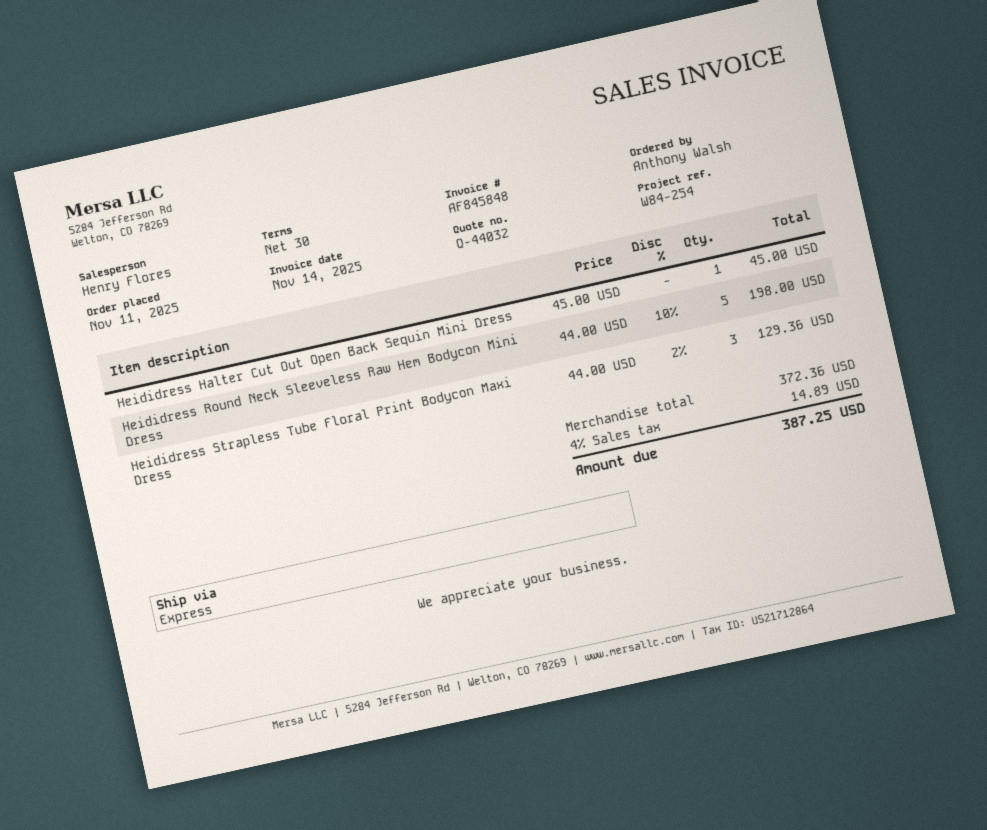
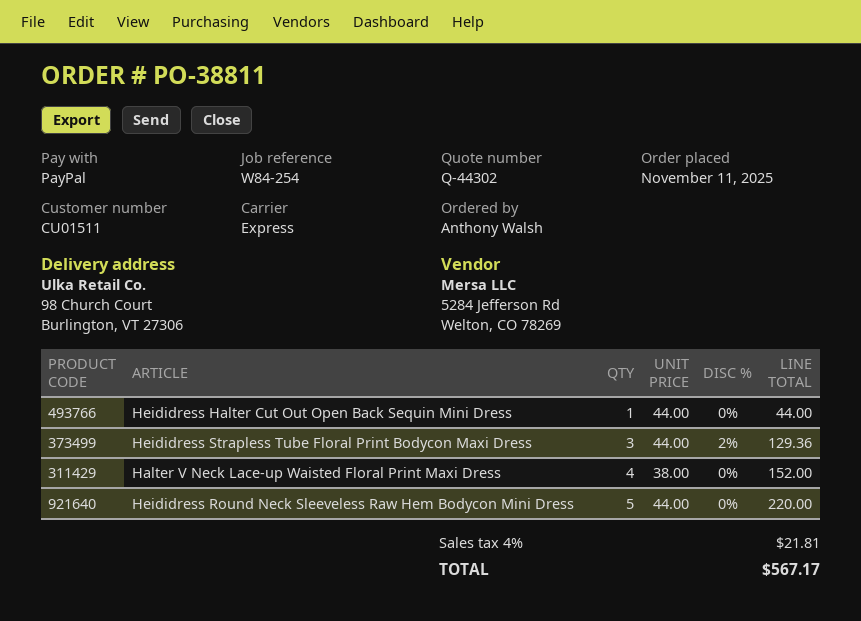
quote number: Q-44032 -> Q-44302
Heididress Halter Cut Out Open Back Sequin Mini Dress: 1 x 45.00 = 45.00 -> 1 x 44.00 = 44.00
Heididress Round Neck Sleeveless Raw Hem Bodycon Mini Dress: 5 x 44.00 - 10% = 198.00 -> 5 x 44.00 = 220.00
Halter V Neck Lace-up Waisted Floral Print Maxi Dress: none -> 4 x 38.00 = 152.00
tax: 4% = 14.89 -> 4% = 21.81
total: 387.25 -> 567.17

